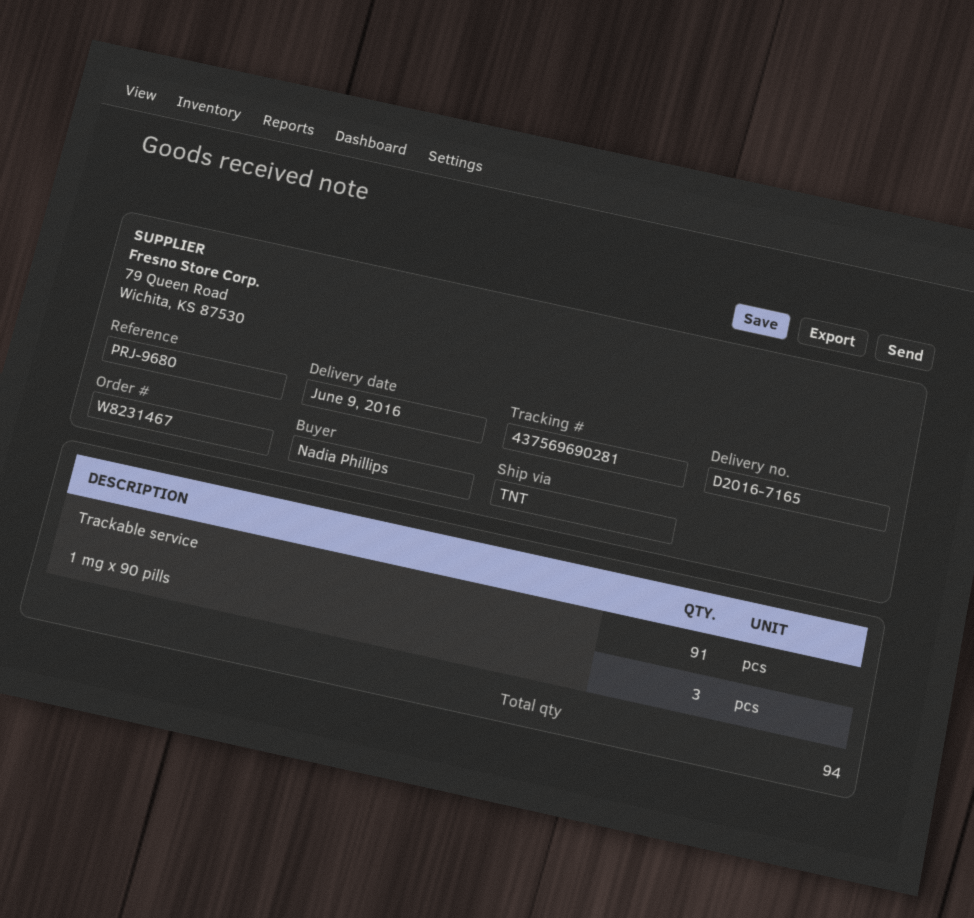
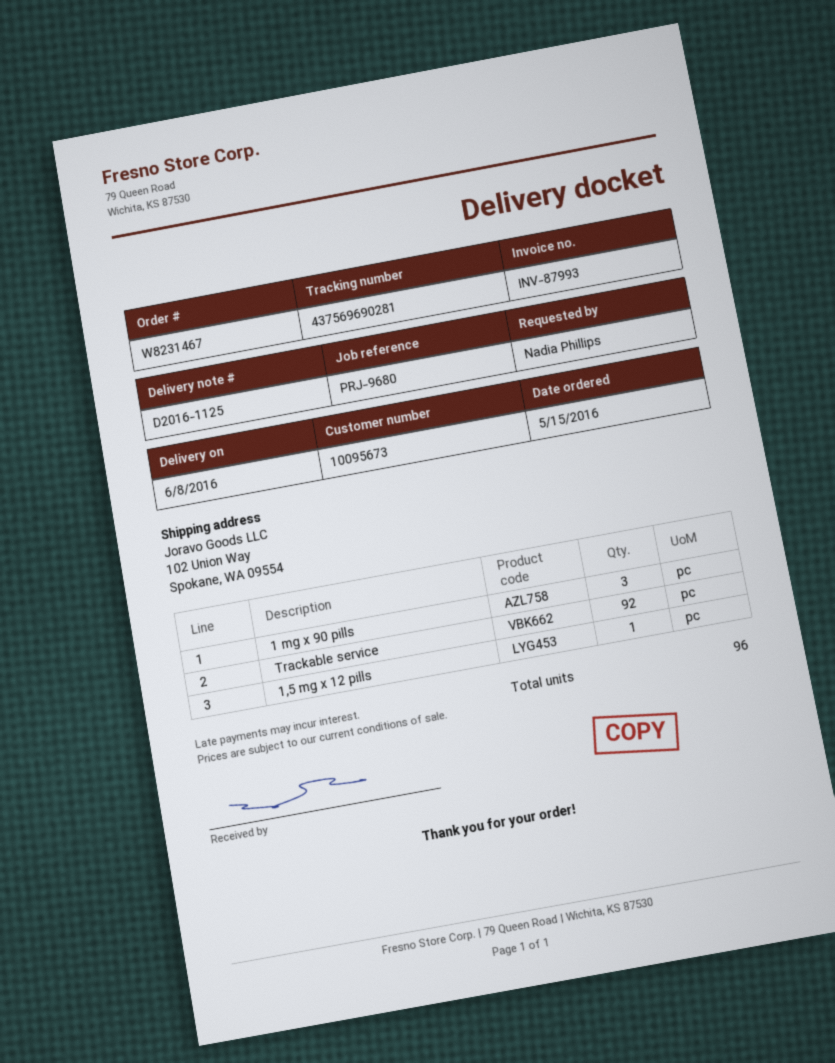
delivery note number: D2016-7165 -> D2016-1125
delivery date: 2016-06-09 -> 2016-06-08
Trackable service: 91 -> 92
1,5 mg x 12 pills: none -> 1
total quantity: 94 -> 96

